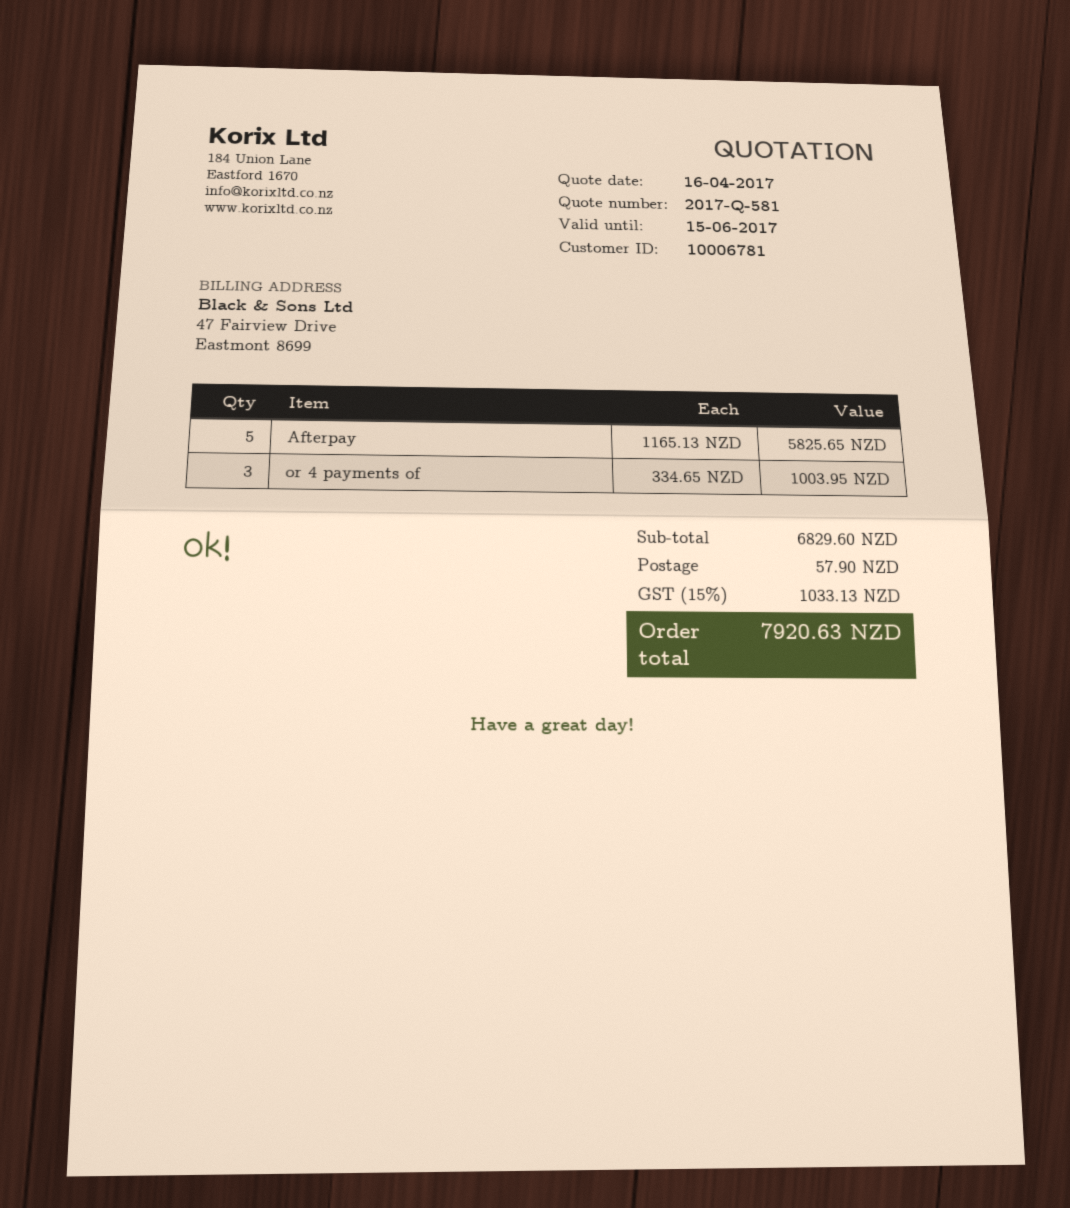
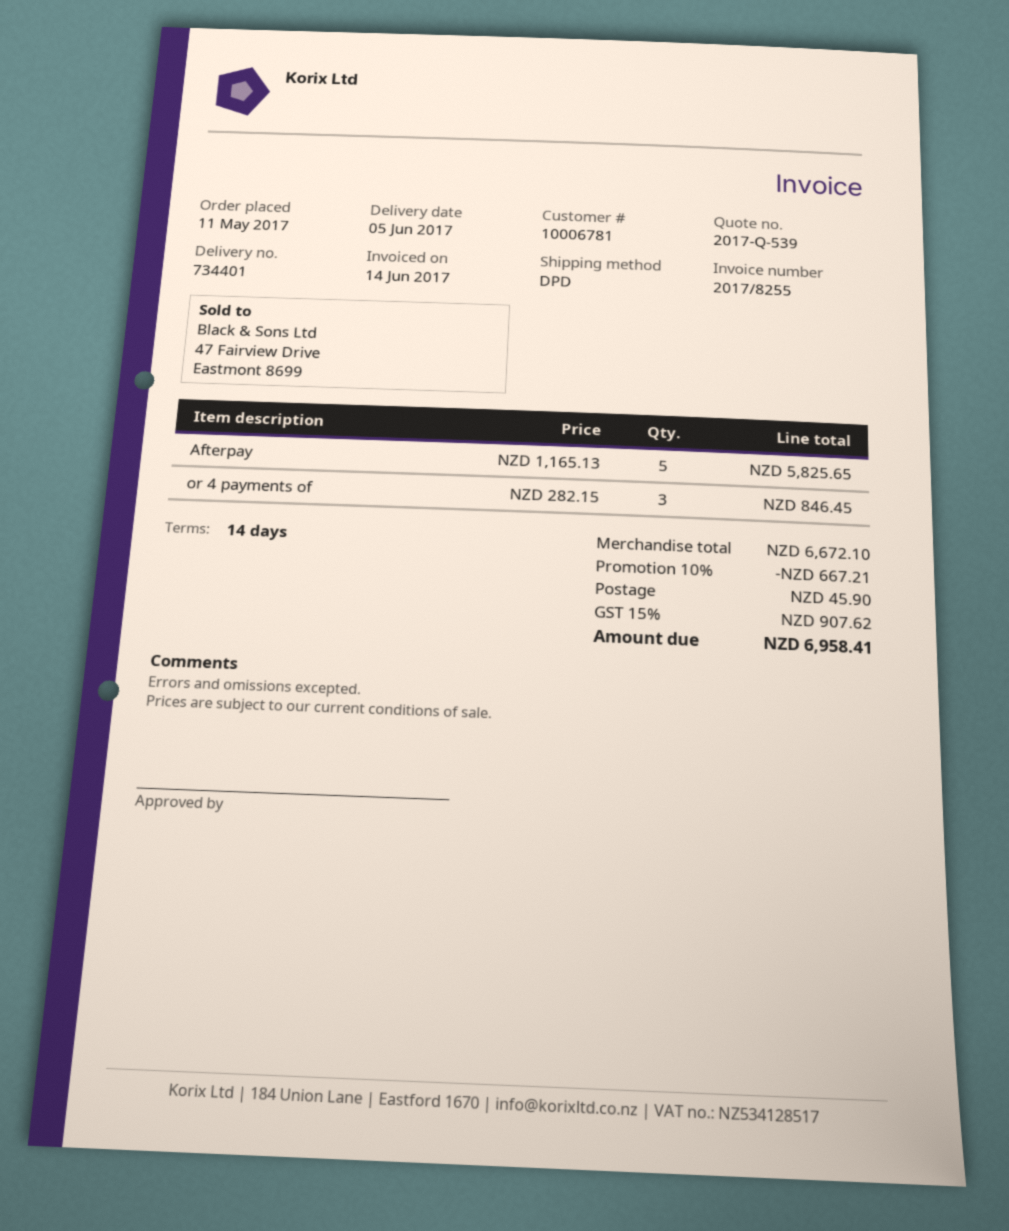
quote number: 2017-Q-581 -> 2017-Q-539
or 4 payments of: 3 x 334.65 = 1003.95 -> 3 x 282.15 = 846.45
subtotal: 6829.60 -> 6672.10
discount: none -> 10% = 667.21
shipping: 57.90 -> 45.90
tax: 15% = 1033.13 -> 15% = 907.62
total: 7920.63 -> 6958.41

